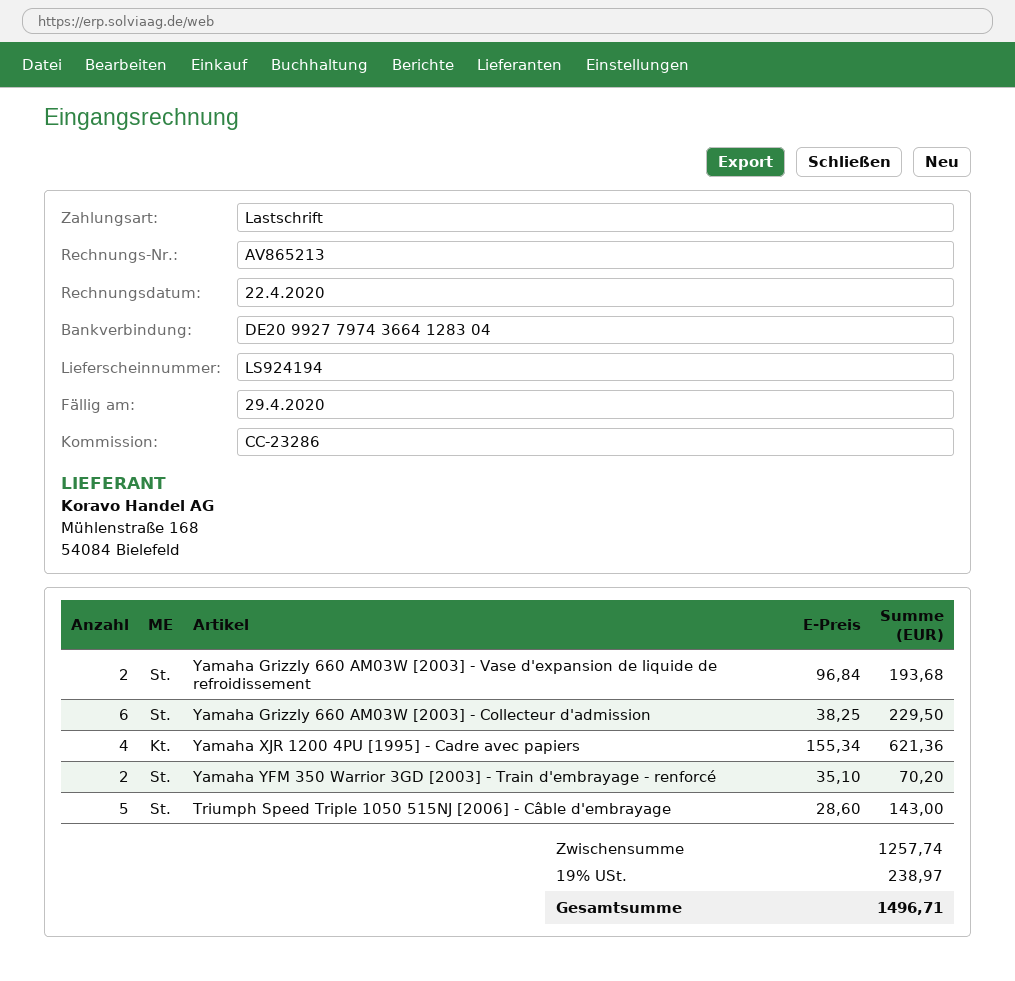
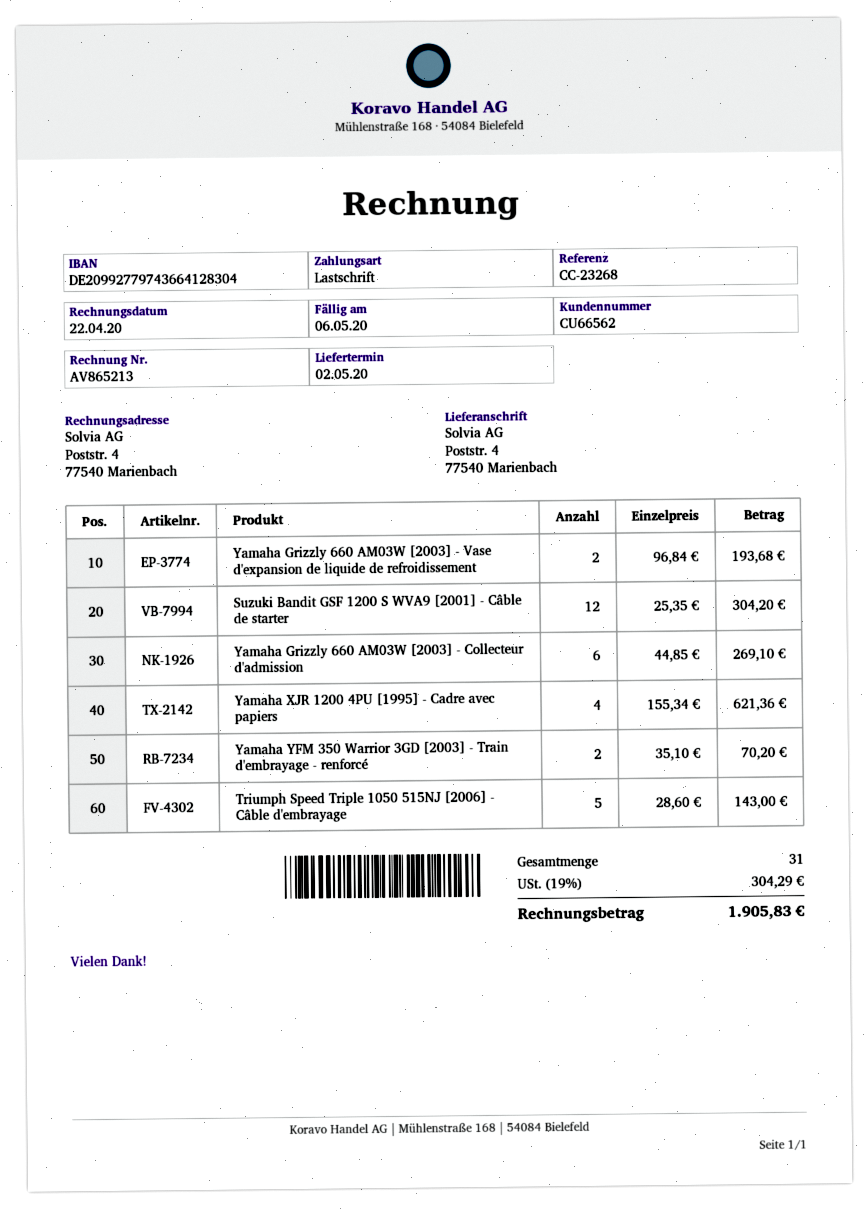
due date: 2020-04-29 -> 2020-05-06
reference: CC-23286 -> CC-23268
Yamaha Grizzly 660 AM03W [2003] - Collecteur d'admission: 6 x 38.25 = 229.50 -> 6 x 44.85 = 269.10
Suzuki Bandit GSF 1200 S WVA9 [2001] - Câble de starter: none -> 12 x 25.35 = 304.20
tax: 19% = 238.97 -> 19% = 304.29
total: 1496.71 -> 1905.83

